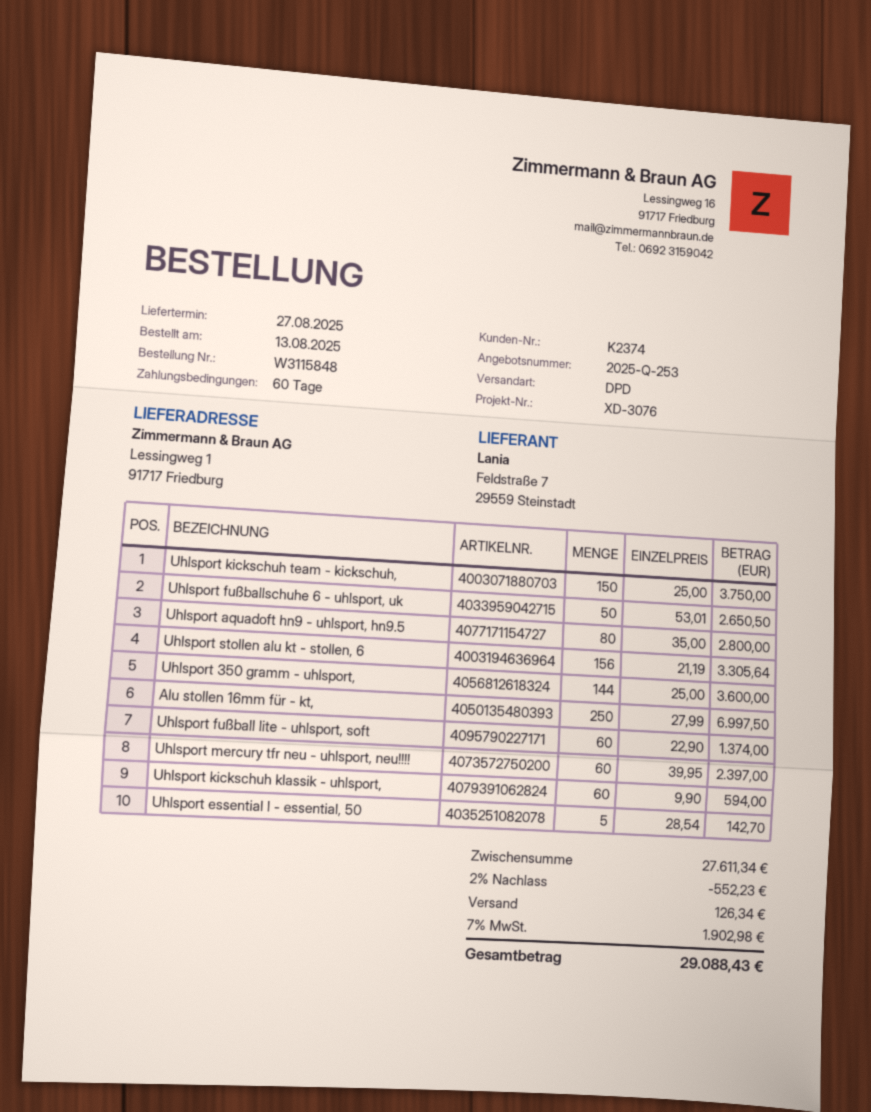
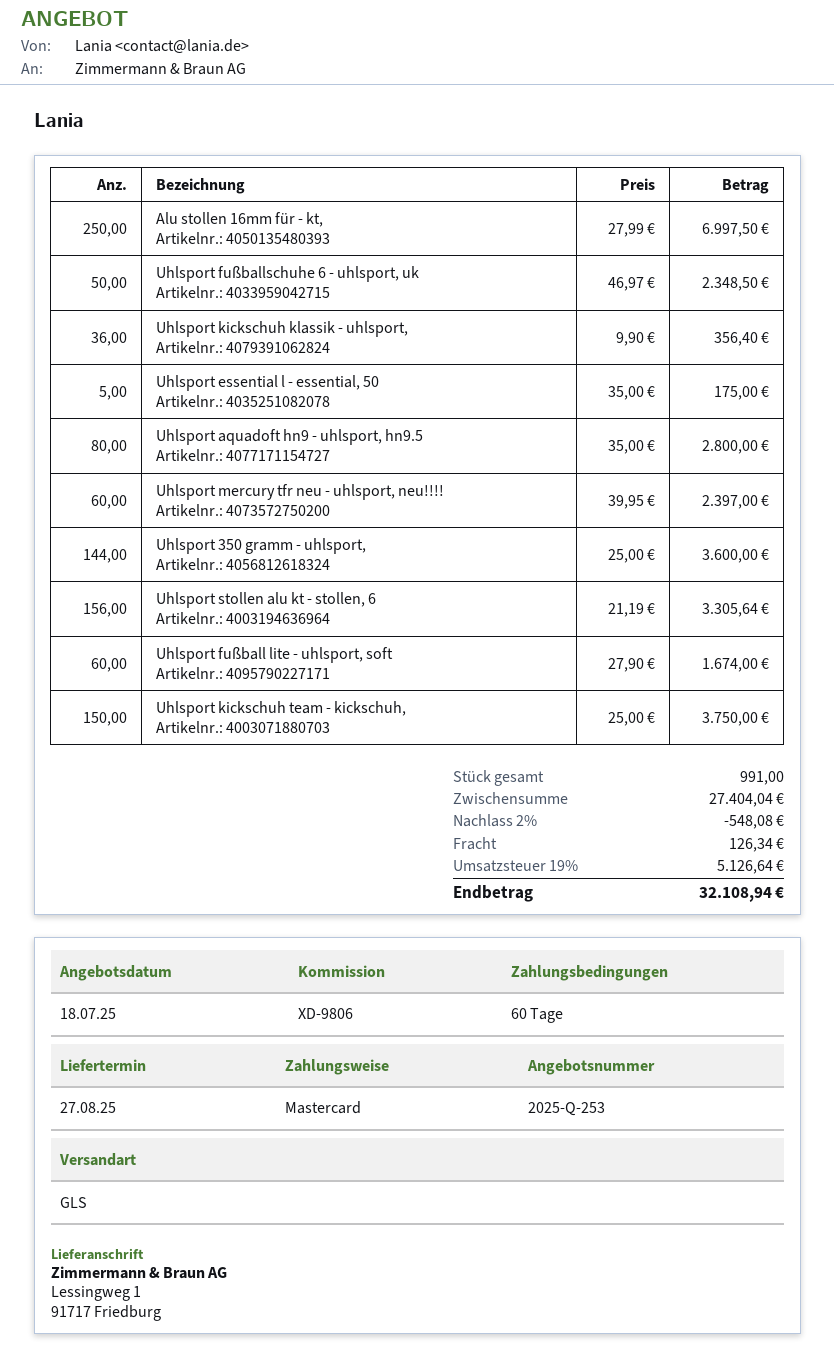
reference: XD-3076 -> XD-9806
shipping method: DPD -> GLS
Uhlsport fußballschuhe 6 - uhlsport, uk: 50 x 53.01 = 2650.50 -> 50 x 46.97 = 2348.50
Uhlsport fußball lite - uhlsport, soft: 60 x 22.90 = 1374.00 -> 60 x 27.90 = 1674.00
Uhlsport kickschuh klassik - uhlsport,: 60 x 9.90 = 594.00 -> 36 x 9.90 = 356.40
Uhlsport essential l - essential, 50: 5 x 28.54 = 142.70 -> 5 x 35.00 = 175.00
subtotal: 27611.34 -> 27404.04
discount: 2% = 552.23 -> 2% = 548.08
tax: 7% = 1902.98 -> 19% = 5126.64
total: 29088.43 -> 32108.94

